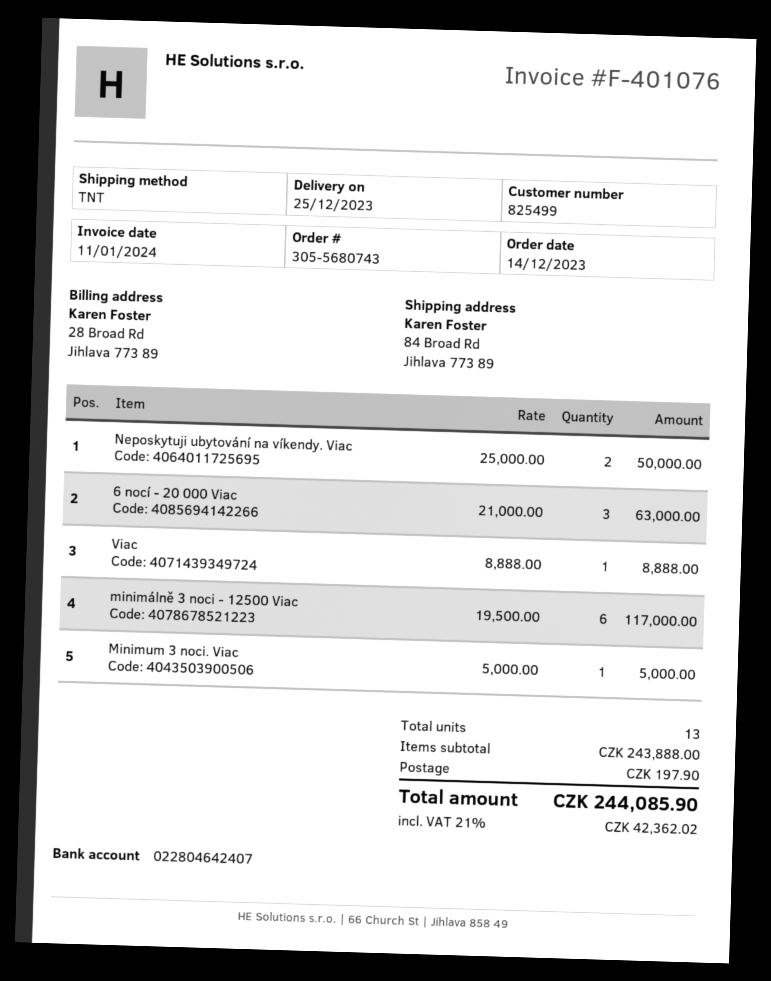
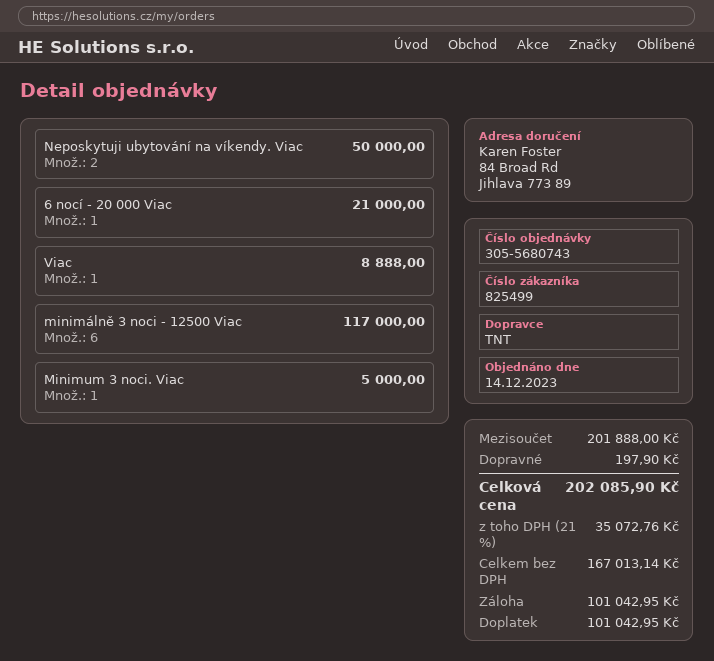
6 nocí - 20 000 Viac: 3 for 63000.00 -> 1 for 21000.00
subtotal: 243888.00 -> 201888.00
tax: 21% = 42362.02 -> 21% = 35072.76
total: 244085.90 -> 202085.90

